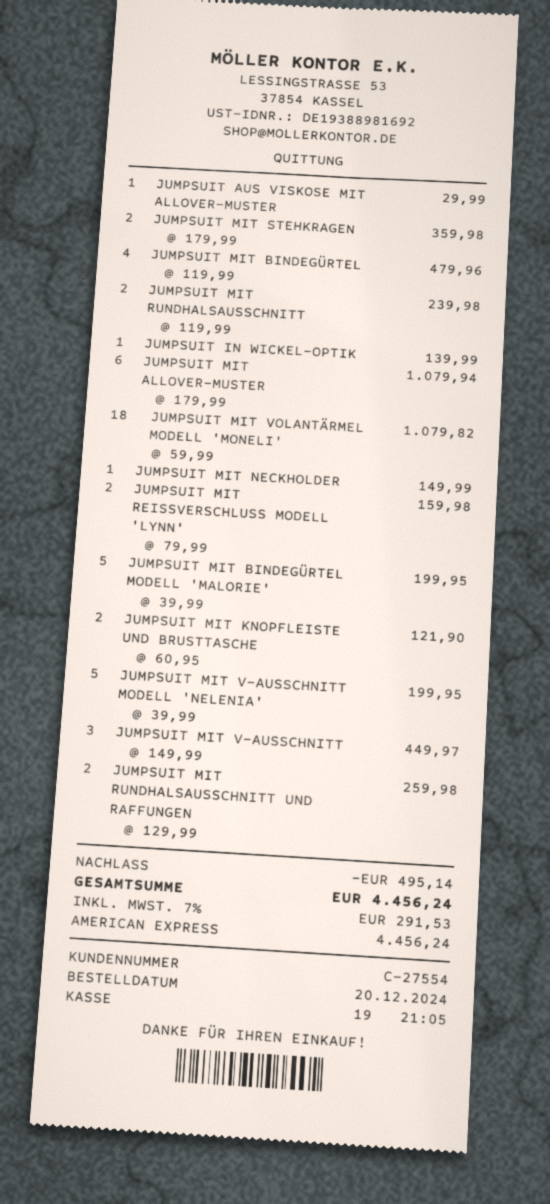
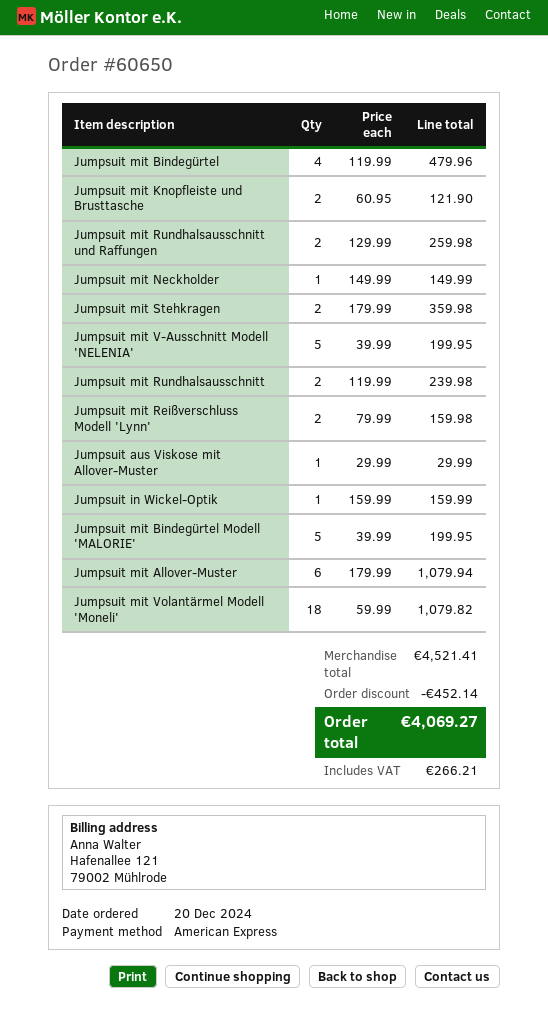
JUMPSUIT IN WICKEL-OPTIK: 1 x 139.99 = 139.99 -> 1 x 159.99 = 159.99
JUMPSUIT MIT V-AUSSCHNITT: 3 x 149.99 = 449.97 -> none
discount: 495.14 -> 452.14
tax: 291.53 -> 266.21
total: 4456.24 -> 4069.27

